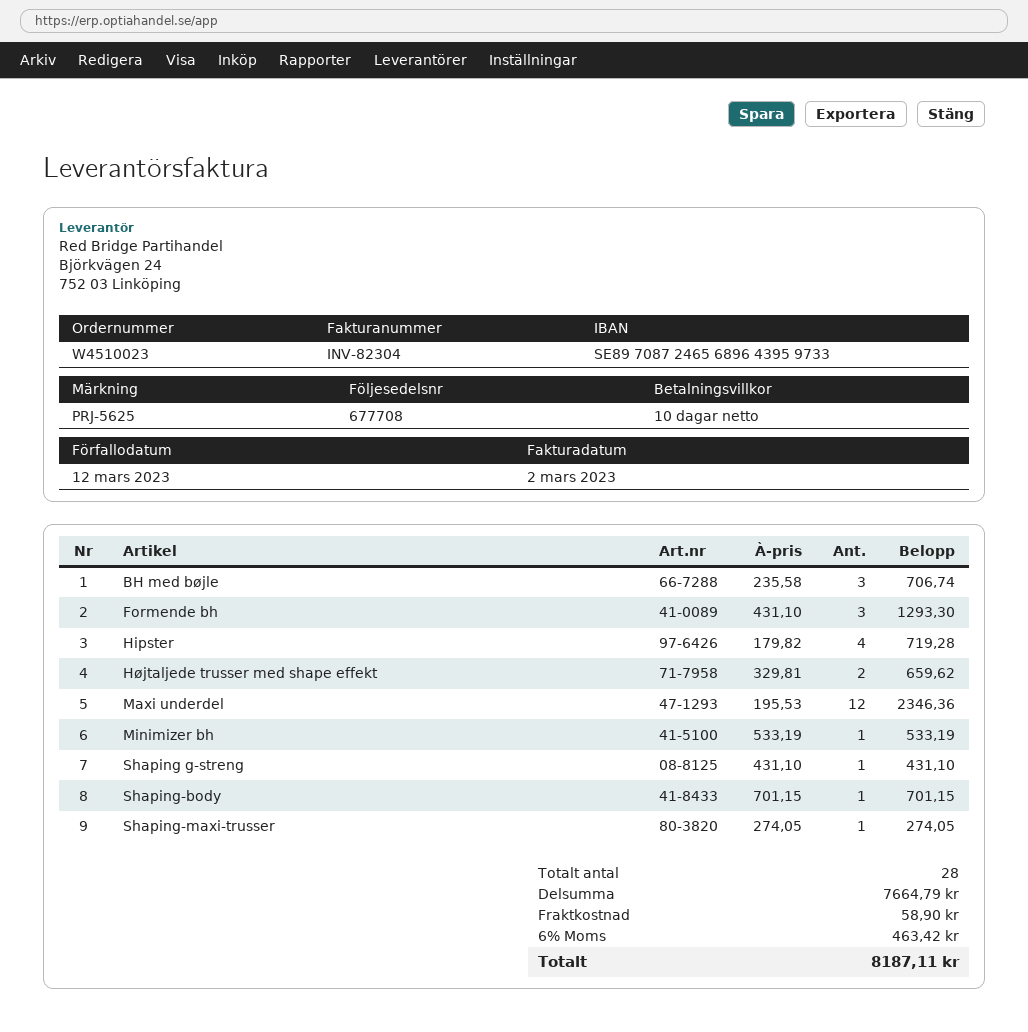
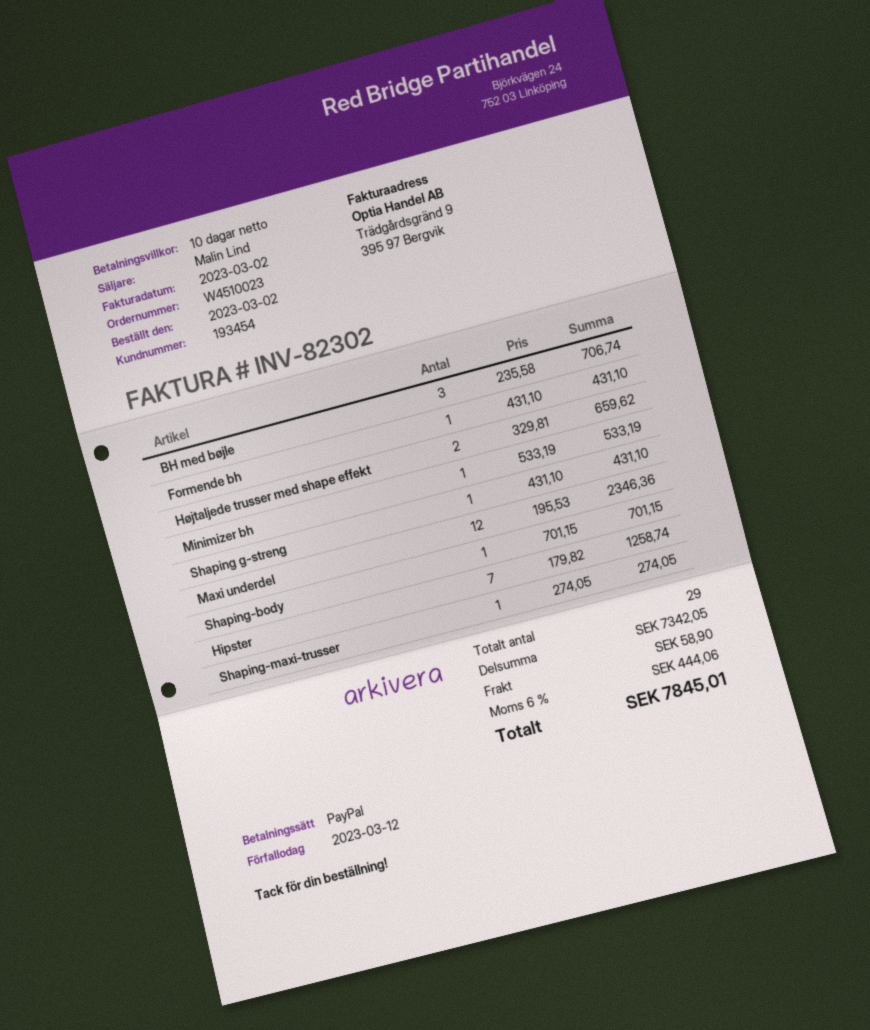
invoice number: INV-82304 -> INV-82302
Formende bh: 3 x 431.10 = 1293.30 -> 1 x 431.10 = 431.10
Hipster: 4 x 179.82 = 719.28 -> 7 x 179.82 = 1258.74
total quantity: 28 -> 29
subtotal: 7664.79 -> 7342.05
tax: 6% = 463.42 -> 6% = 444.06
total: 8187.11 -> 7845.01

